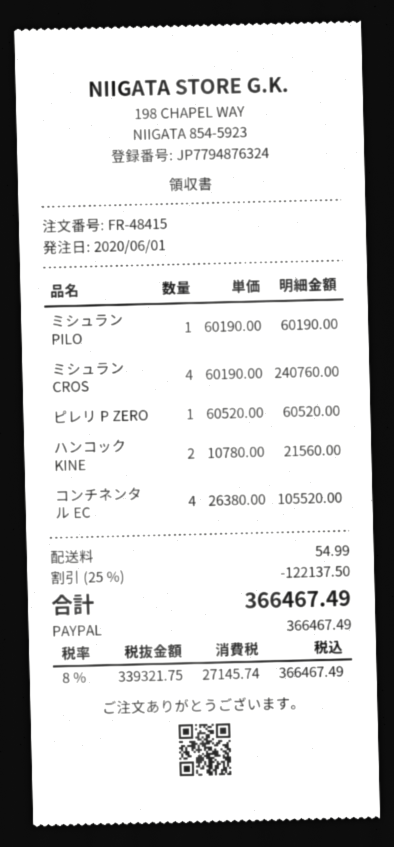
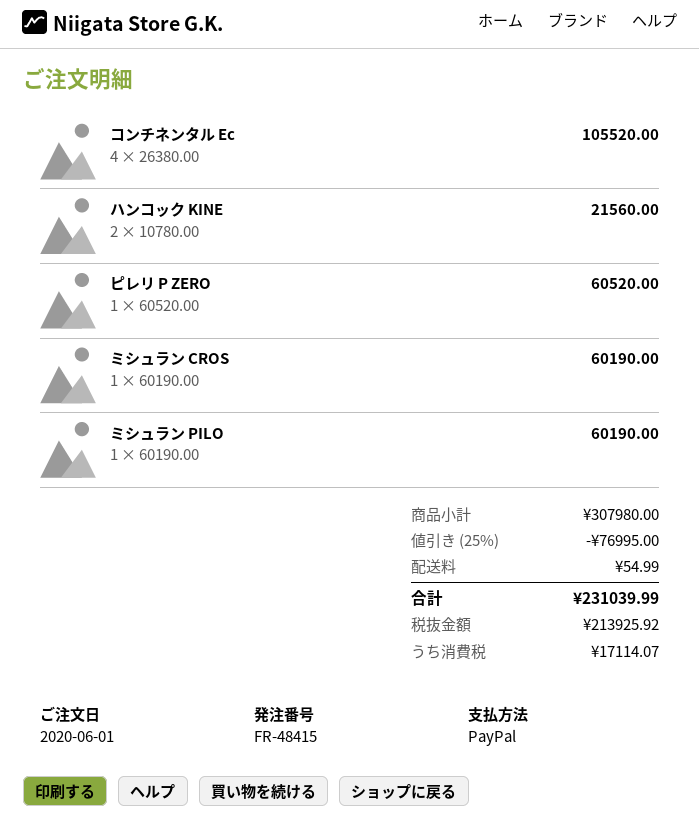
ミシュラン CROS: 4 x 60190.00 = 240760.00 -> 1 x 60190.00 = 60190.00
discount: 25% = 122137.50 -> 25% = 76995.00
net: 339321.75 -> 213925.92
tax: 27145.74 -> 17114.07
total: 366467.49 -> 231039.99

